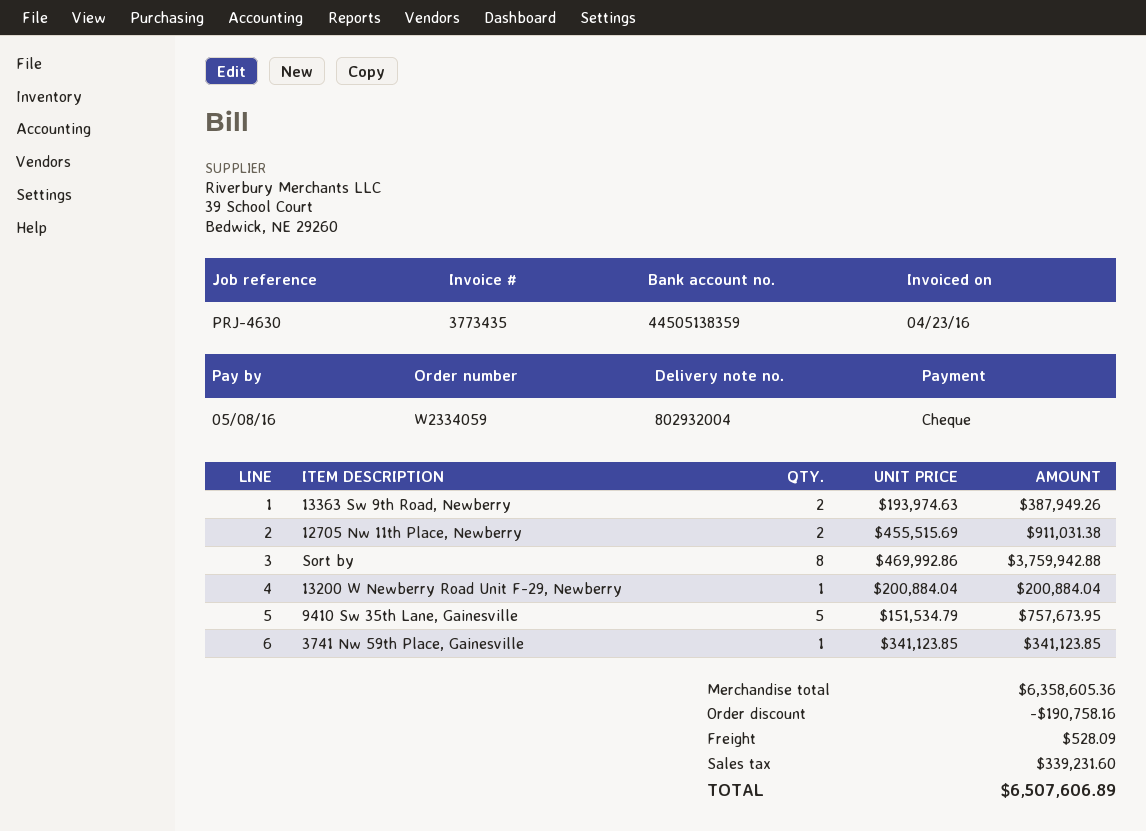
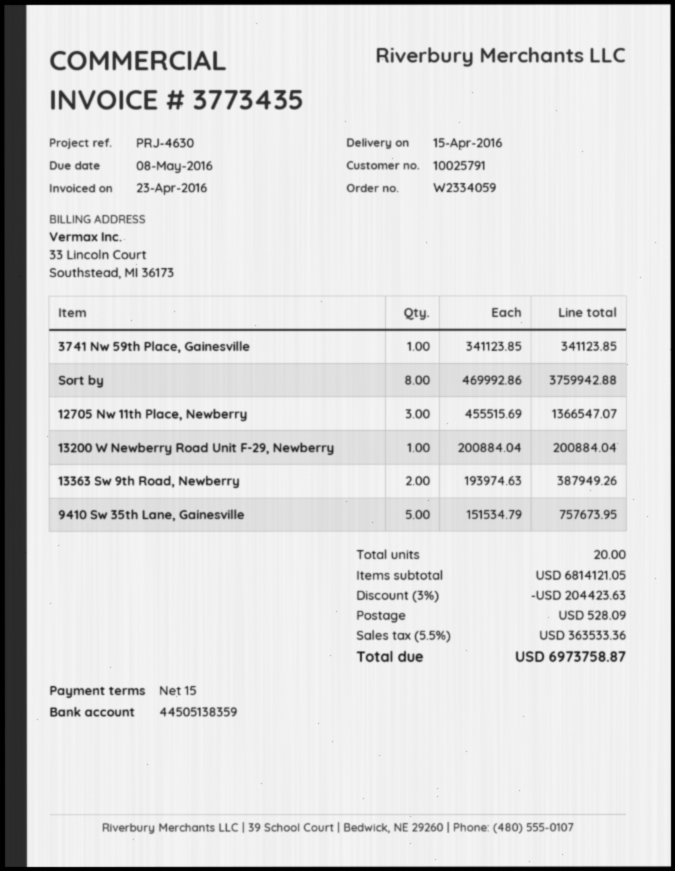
12705 Nw 11th Place, Newberry: 2 x 455515.69 = 911031.38 -> 3 x 455515.69 = 1366547.07
subtotal: 6358605.36 -> 6814121.05
discount: 190758.16 -> 204423.63
tax: 339231.60 -> 363533.36
total: 6507606.89 -> 6973758.87

